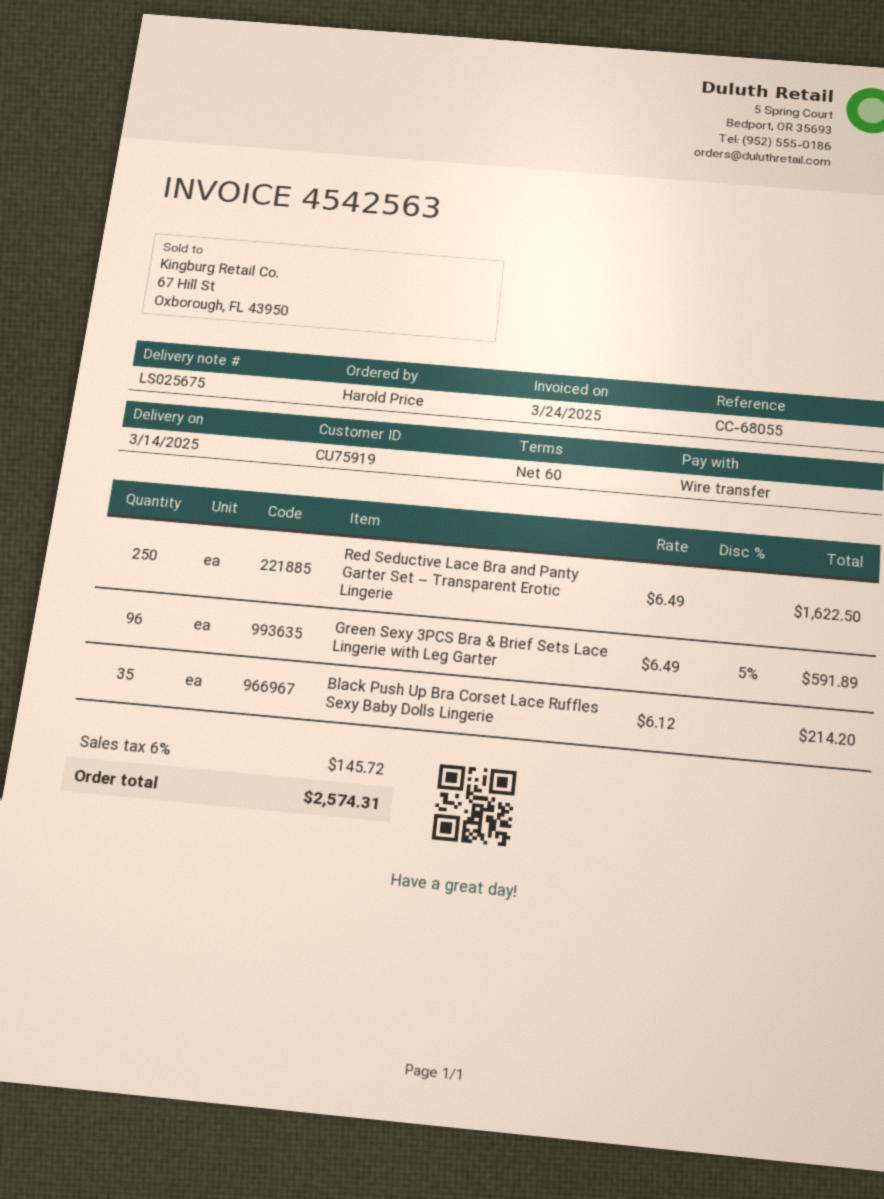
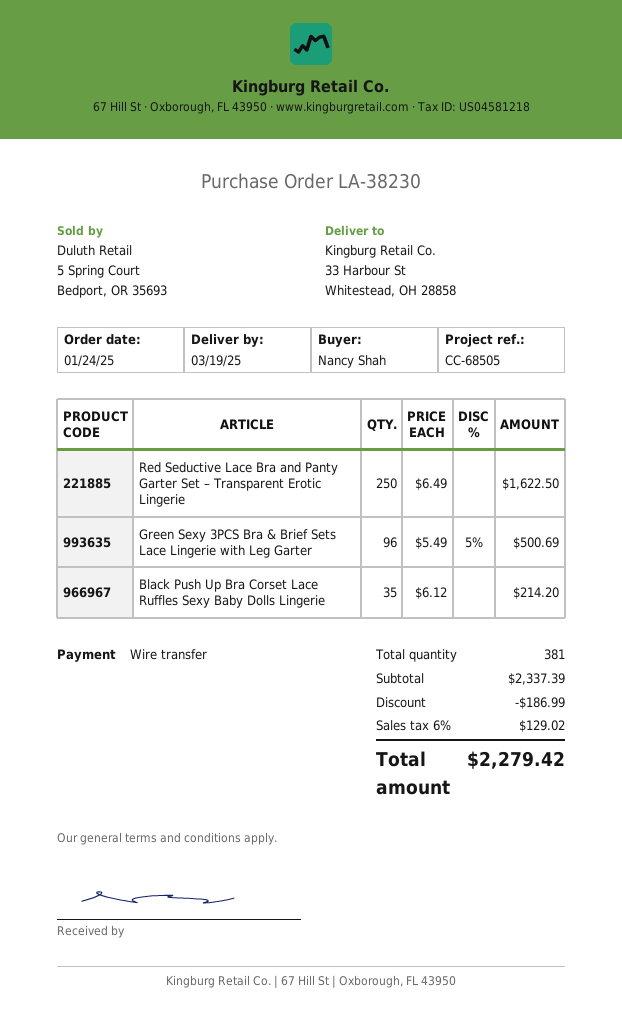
delivery date: 2025-03-14 -> 2025-03-19
reference: CC-68055 -> CC-68505
ordered by: Harold Price -> Nancy Shah
Green Sexy 3PCS Bra & Brief Sets Lace Lingerie with Leg Garter: 96 x 6.49 - 5% = 591.89 -> 96 x 5.49 - 5% = 500.69
discount: none -> 186.99
tax: 6% = 145.72 -> 6% = 129.02
total: 2574.31 -> 2279.42

